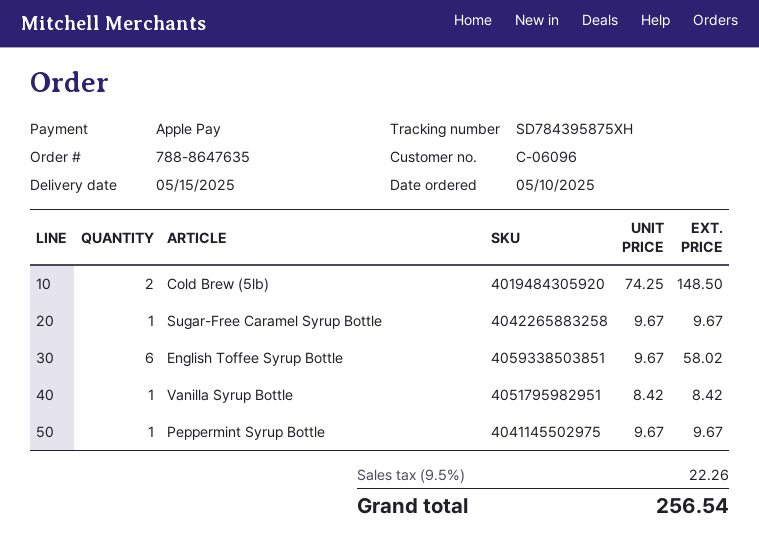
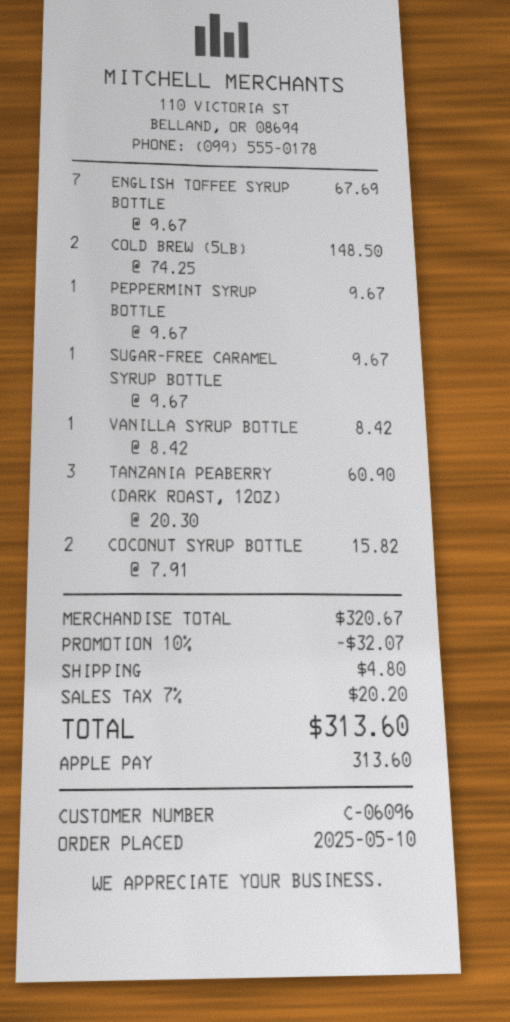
English Toffee Syrup Bottle: 6 x 9.67 = 58.02 -> 7 x 9.67 = 67.69
TANZANIA PEABERRY (DARK ROAST, 12OZ): none -> 3 x 20.30 = 60.90
COCONUT SYRUP BOTTLE: none -> 2 x 7.91 = 15.82
discount: none -> 10% = 32.07
shipping: none -> 4.80
tax: 9.5% = 22.26 -> 7% = 20.20
total: 256.54 -> 313.60

